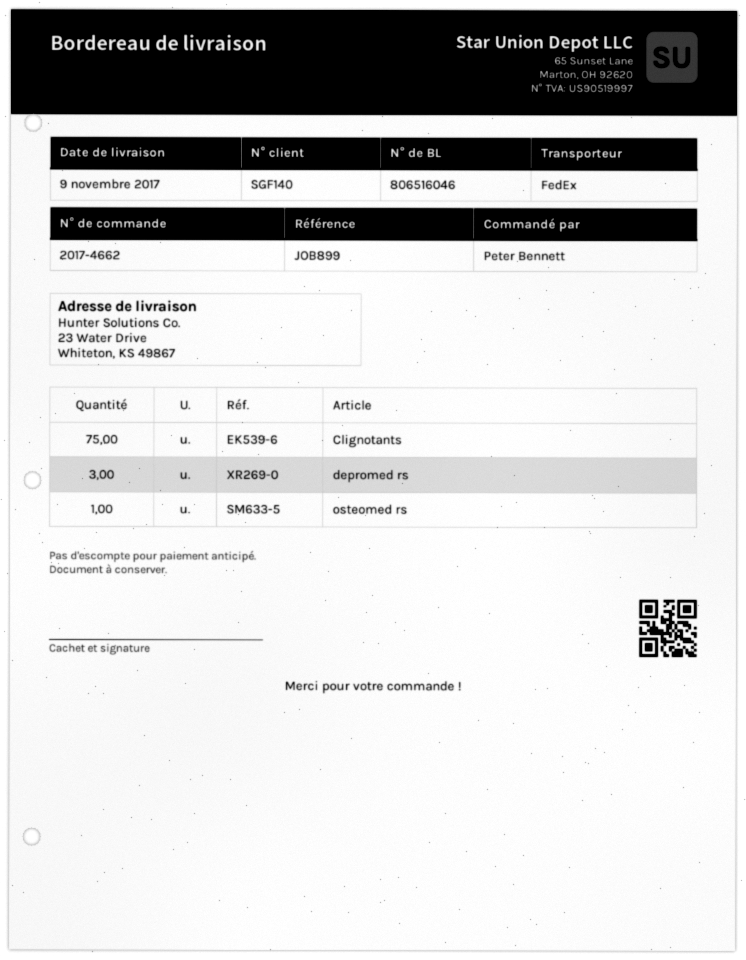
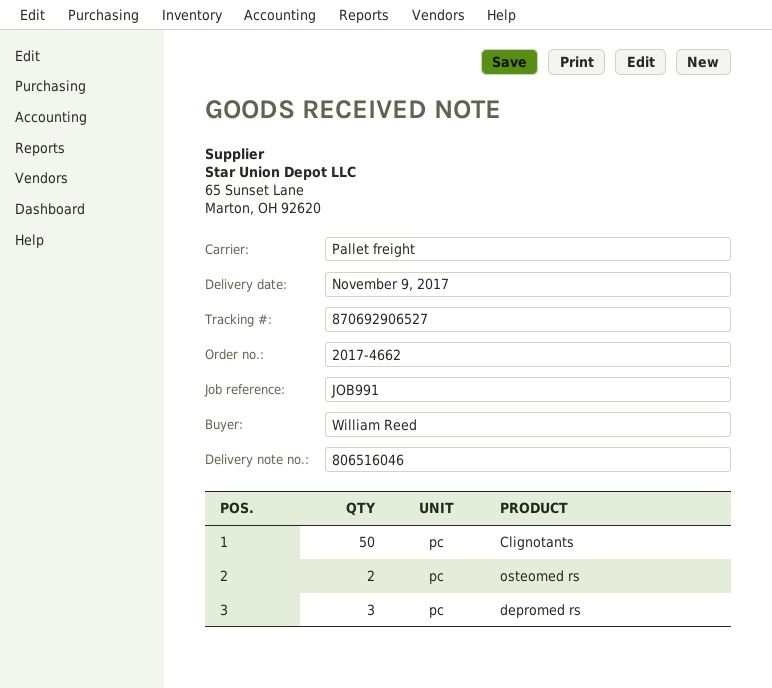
reference: JOB899 -> JOB991
ordered by: Peter Bennett -> William Reed
shipping method: FedEx -> pallet freight
Clignotants: 75 -> 50
osteomed rs: 1 -> 2

